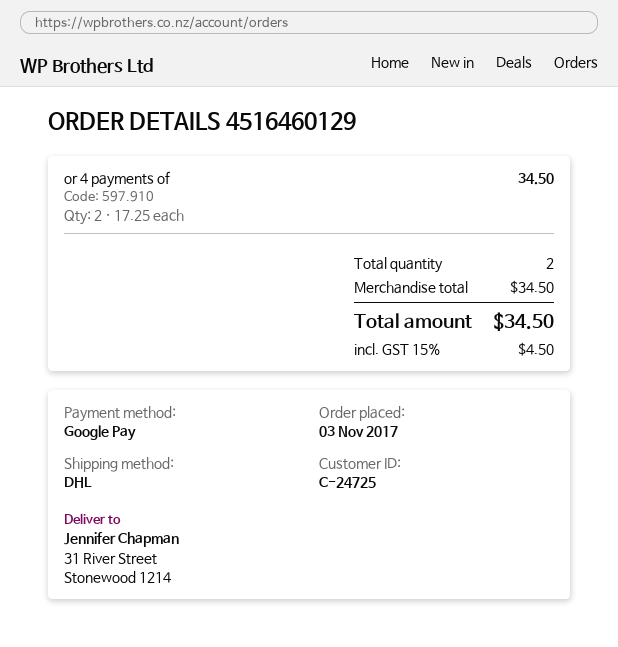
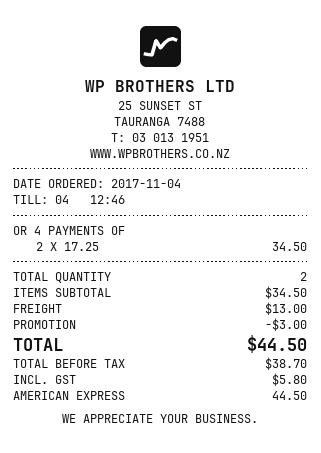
order date: 2017-11-03 -> 2017-11-04
payment method: Google Pay -> American Express
discount: none -> 3.00
shipping: none -> 13.00
tax: 4.50 -> 5.80
total: 34.50 -> 44.50

